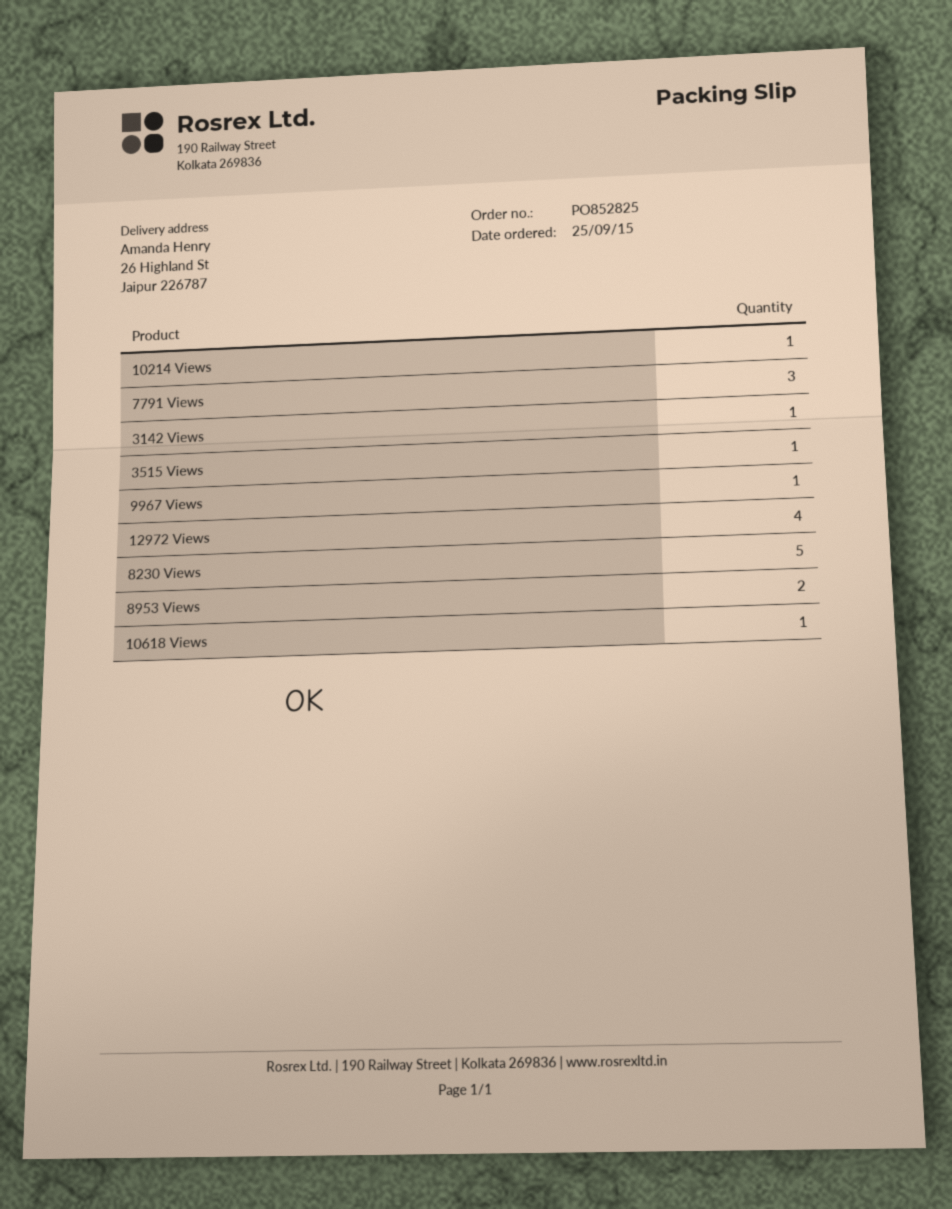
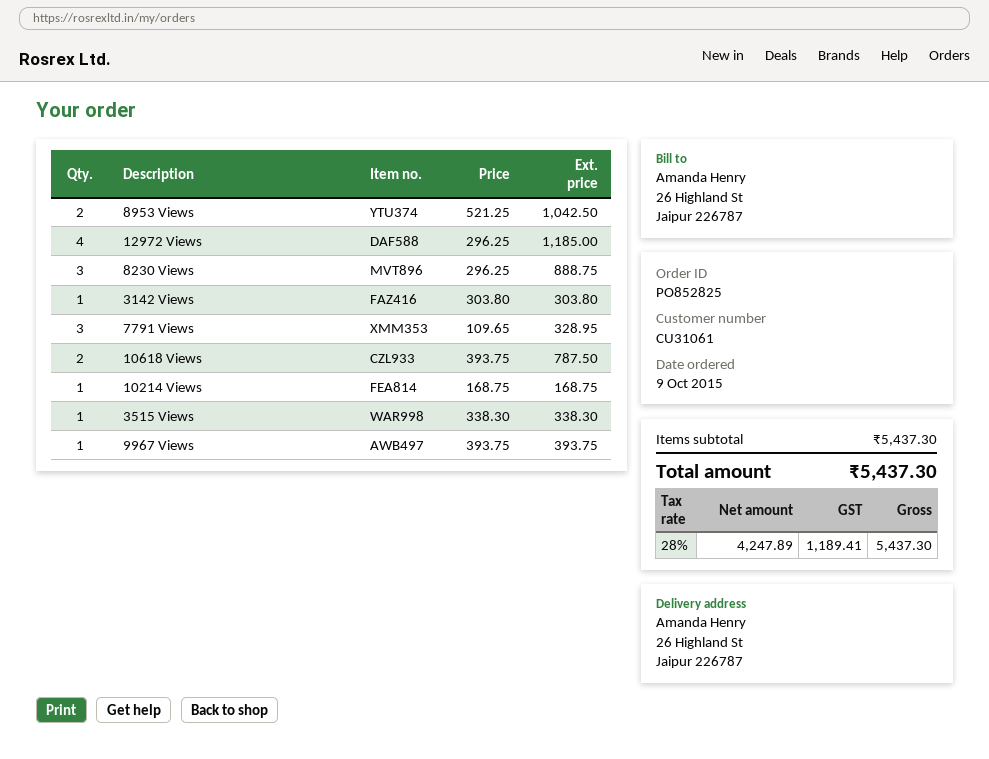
order date: 2015-09-25 -> 2015-10-09
8230 Views: 5 -> 3
10618 Views: 1 -> 2

